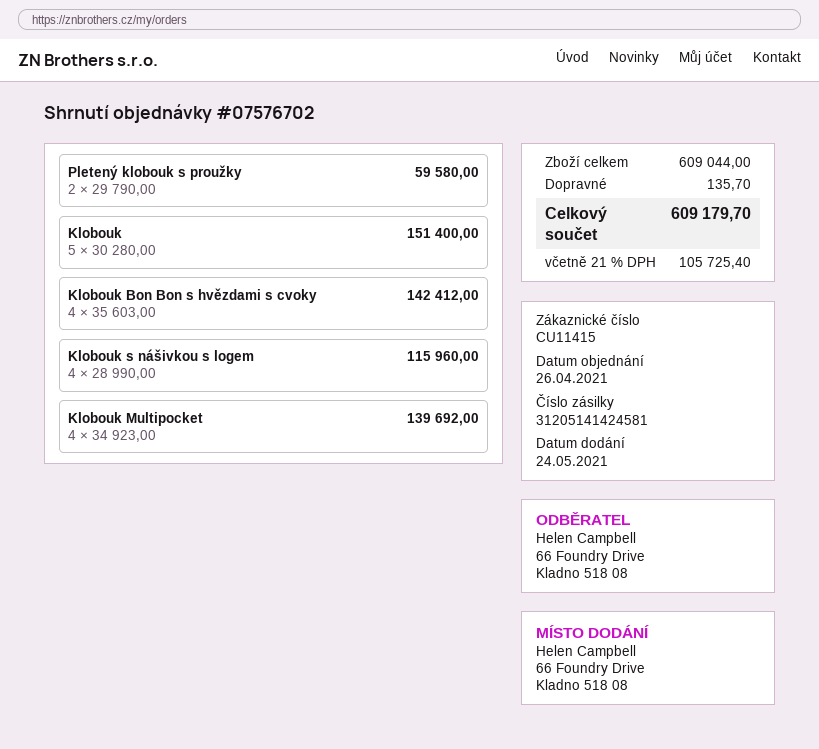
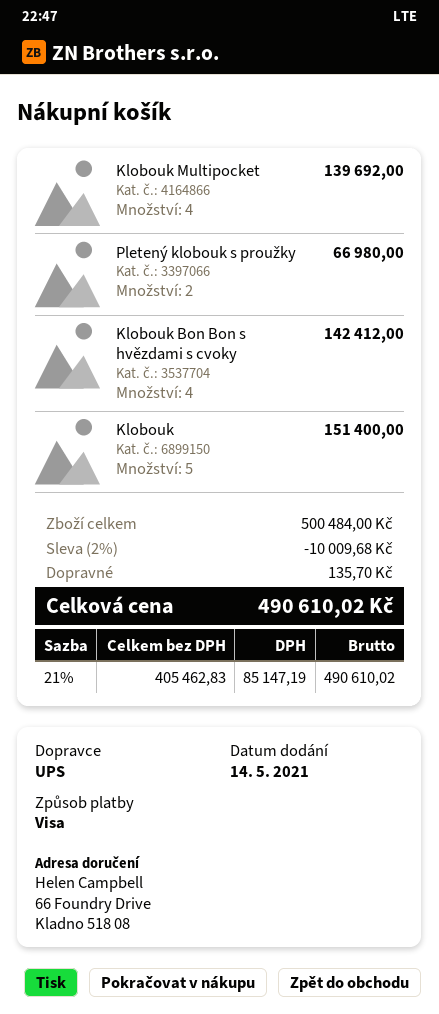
delivery date: 2021-05-24 -> 2021-05-14
Pletený klobouk s proužky: 2 for 59580.00 -> 2 for 66980.00
Klobouk s nášivkou s logem: 4 for 115960.00 -> none
subtotal: 609044.00 -> 500484.00
discount: none -> 2% = 10009.68
tax: 21% = 105725.40 -> 21% = 85147.19
total: 609179.70 -> 490610.02

